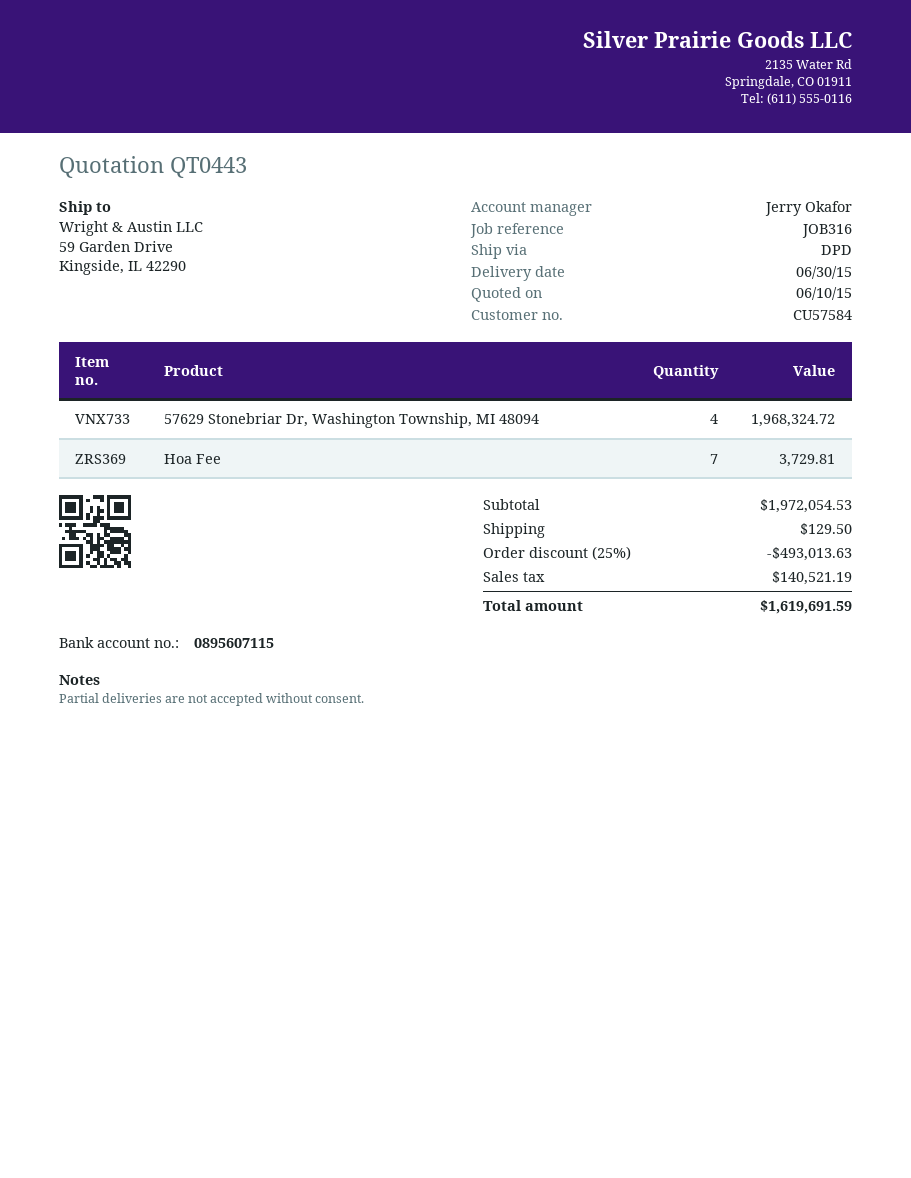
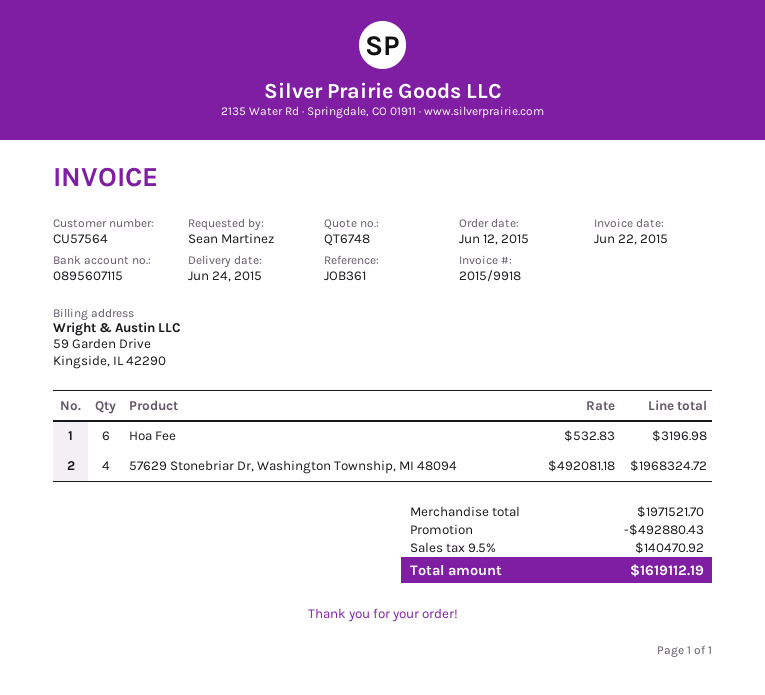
quote number: QT0443 -> QT6748
delivery date: 2015-06-30 -> 2015-06-24
customer number: CU57584 -> CU57564
reference: JOB316 -> JOB361
Hoa Fee: 7 for 3729.81 -> 6 for 3196.98
subtotal: 1972054.53 -> 1971521.70
discount: 493013.63 -> 492880.43
shipping: 129.50 -> none
tax: 140521.19 -> 140470.92
total: 1619691.59 -> 1619112.19

